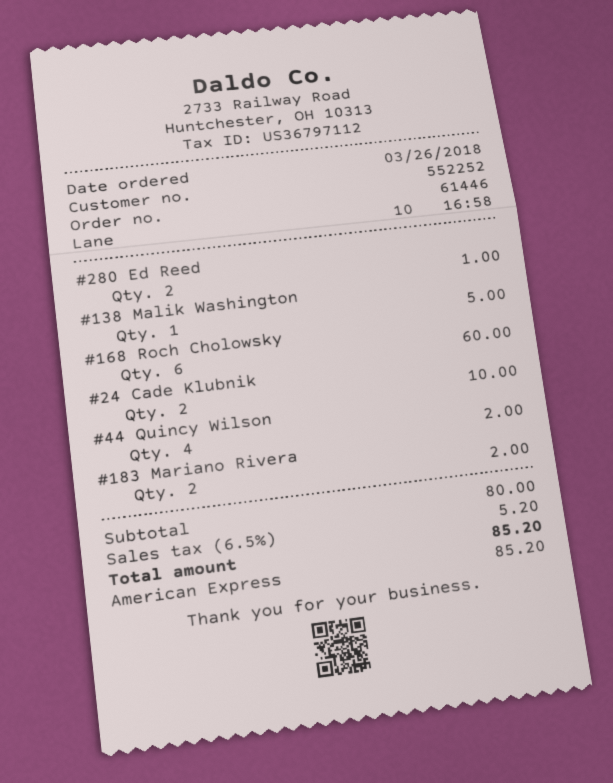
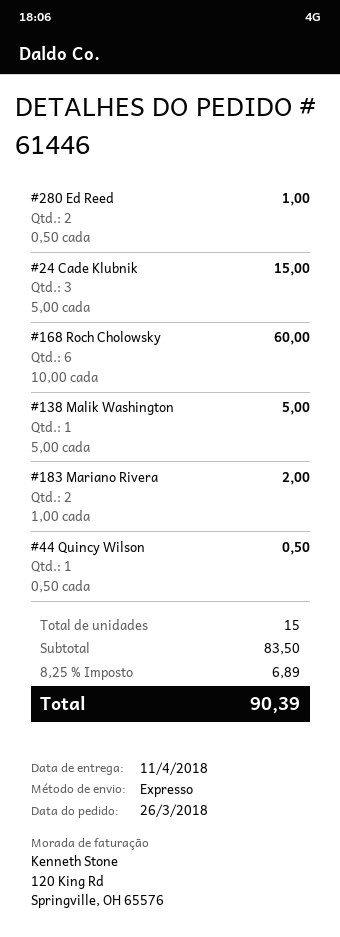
#24 Cade Klubnik: 2 for 10.00 -> 3 for 15.00
#44 Quincy Wilson: 4 for 2.00 -> 1 for 0.50
subtotal: 80.00 -> 83.50
tax: 6.5% = 5.20 -> 8.25% = 6.89
total: 85.20 -> 90.39

